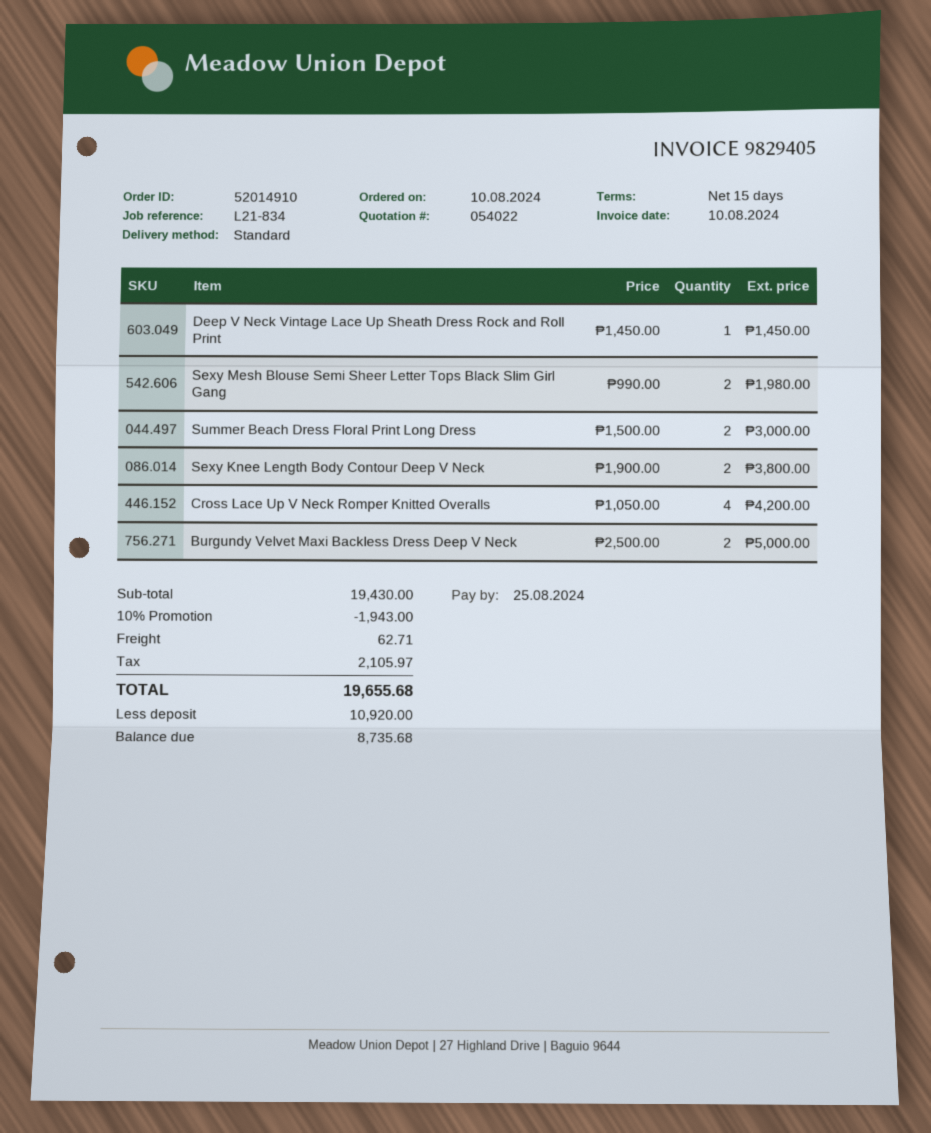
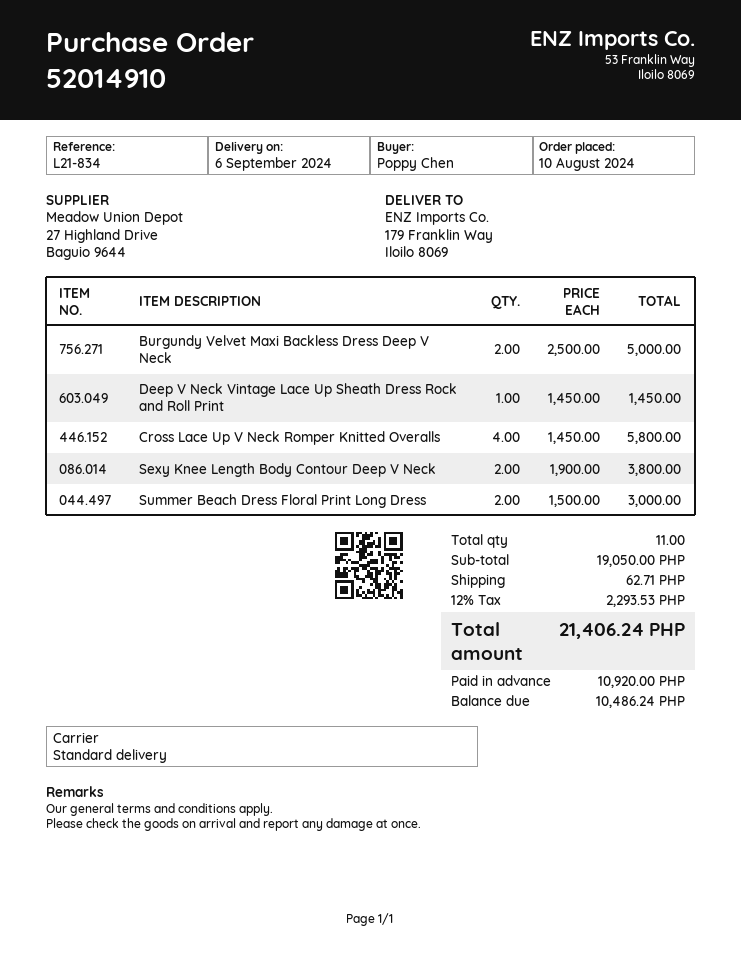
Sexy Mesh Blouse Semi Sheer Letter Tops Black Slim Girl Gang: 2 x 990.00 = 1980.00 -> none
Cross Lace Up V Neck Romper Knitted Overalls: 4 x 1050.00 = 4200.00 -> 4 x 1450.00 = 5800.00
subtotal: 19430.00 -> 19050.00
discount: 10% = 1943.00 -> none
tax: 2105.97 -> 2293.53
total: 19655.68 -> 21406.24
balance: 8735.68 -> 10486.24

